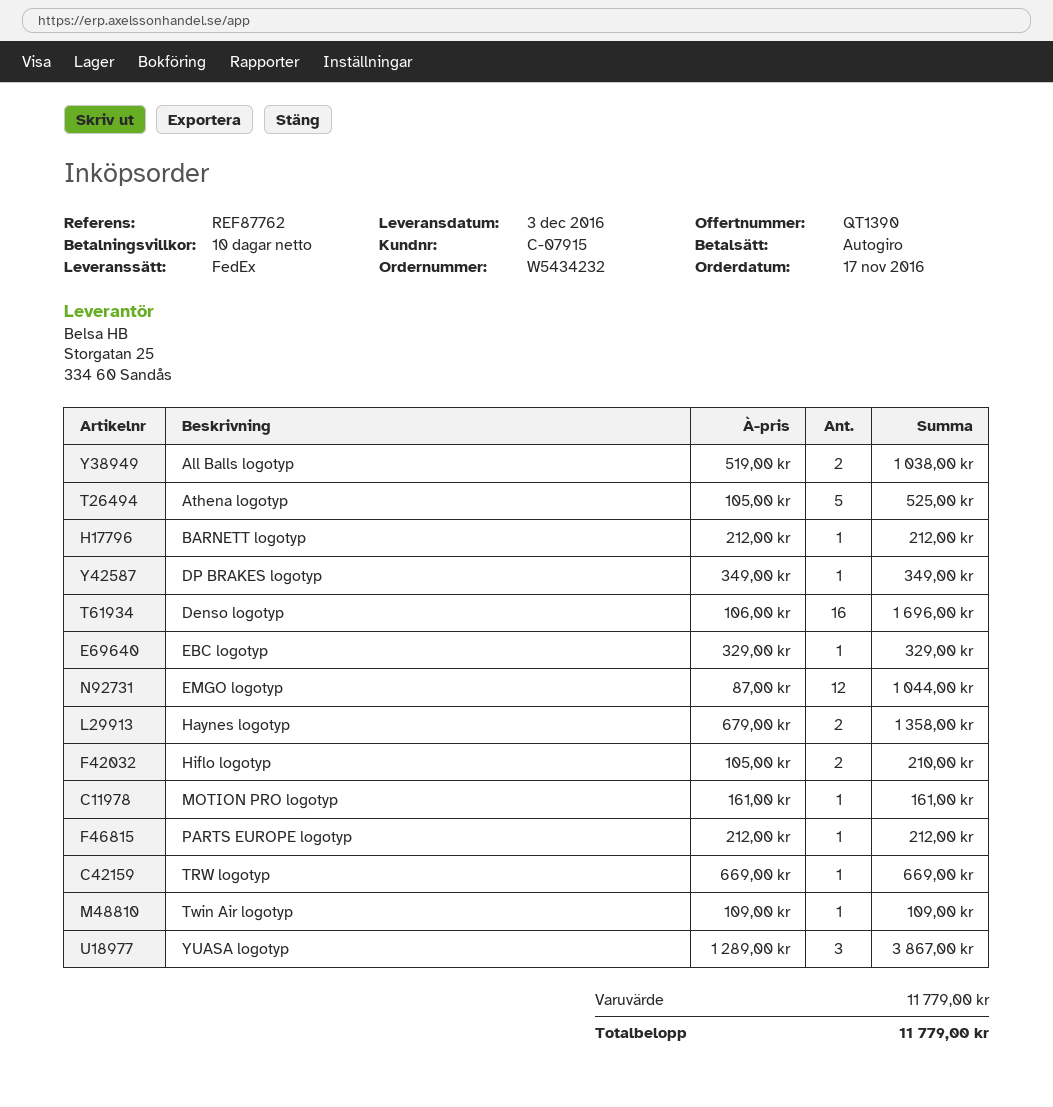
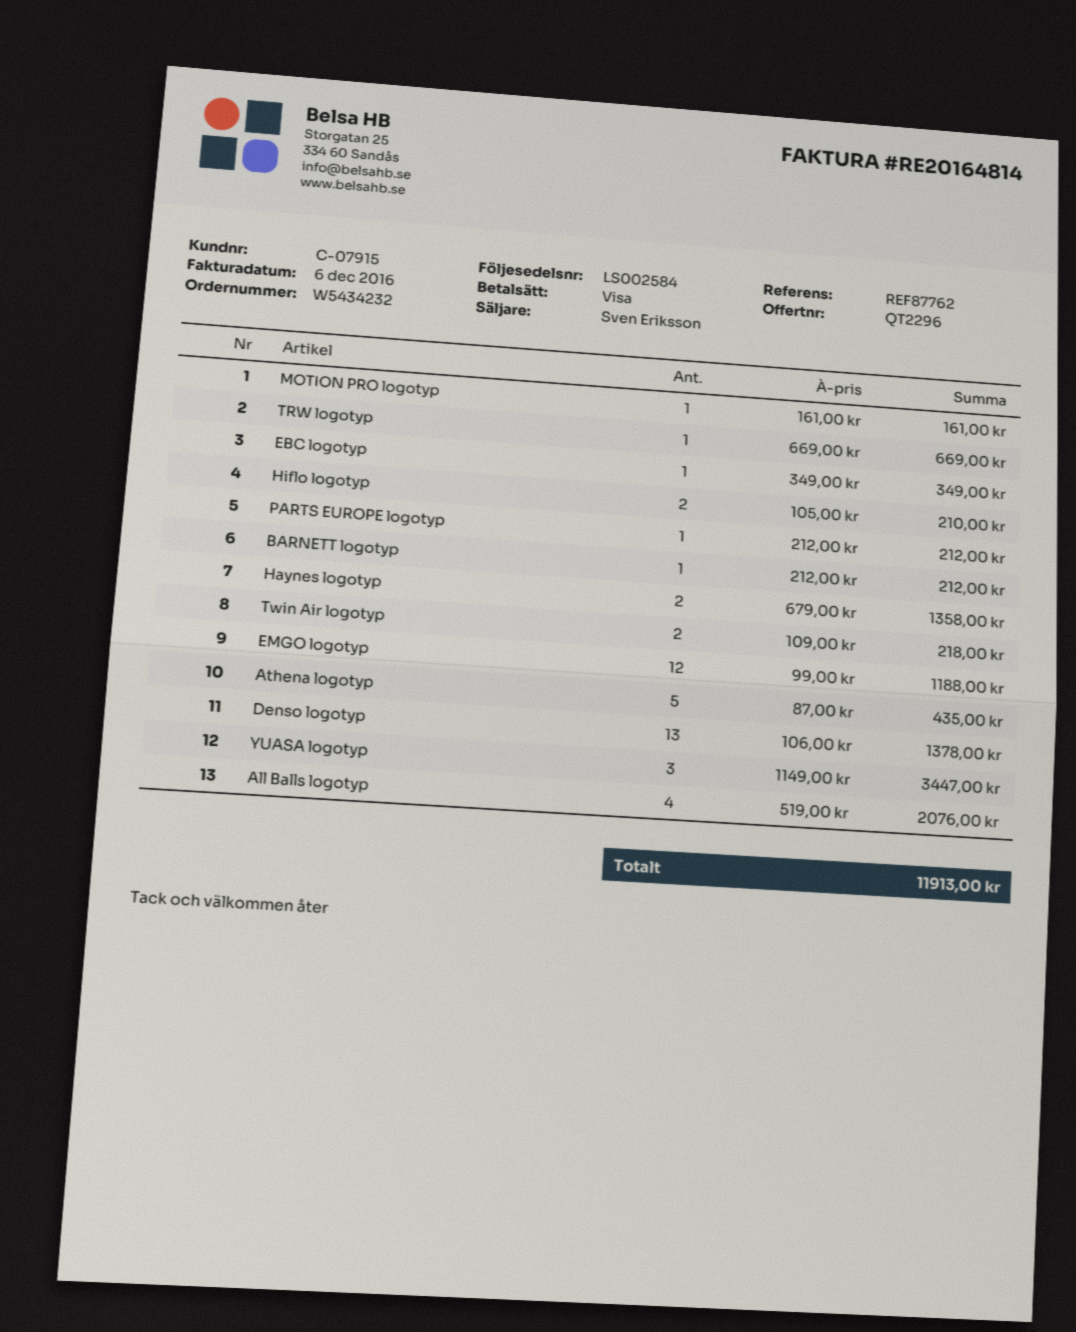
quote number: QT1390 -> QT2296
payment method: direct debit -> Visa
All Balls logotyp: 2 x 519.00 = 1038.00 -> 4 x 519.00 = 2076.00
Athena logotyp: 5 x 105.00 = 525.00 -> 5 x 87.00 = 435.00
DP BRAKES logotyp: 1 x 349.00 = 349.00 -> none
Denso logotyp: 16 x 106.00 = 1696.00 -> 13 x 106.00 = 1378.00
EBC logotyp: 1 x 329.00 = 329.00 -> 1 x 349.00 = 349.00
EMGO logotyp: 12 x 87.00 = 1044.00 -> 12 x 99.00 = 1188.00
Twin Air logotyp: 1 x 109.00 = 109.00 -> 2 x 109.00 = 218.00
YUASA logotyp: 3 x 1289.00 = 3867.00 -> 3 x 1149.00 = 3447.00
total: 11779.00 -> 11913.00

